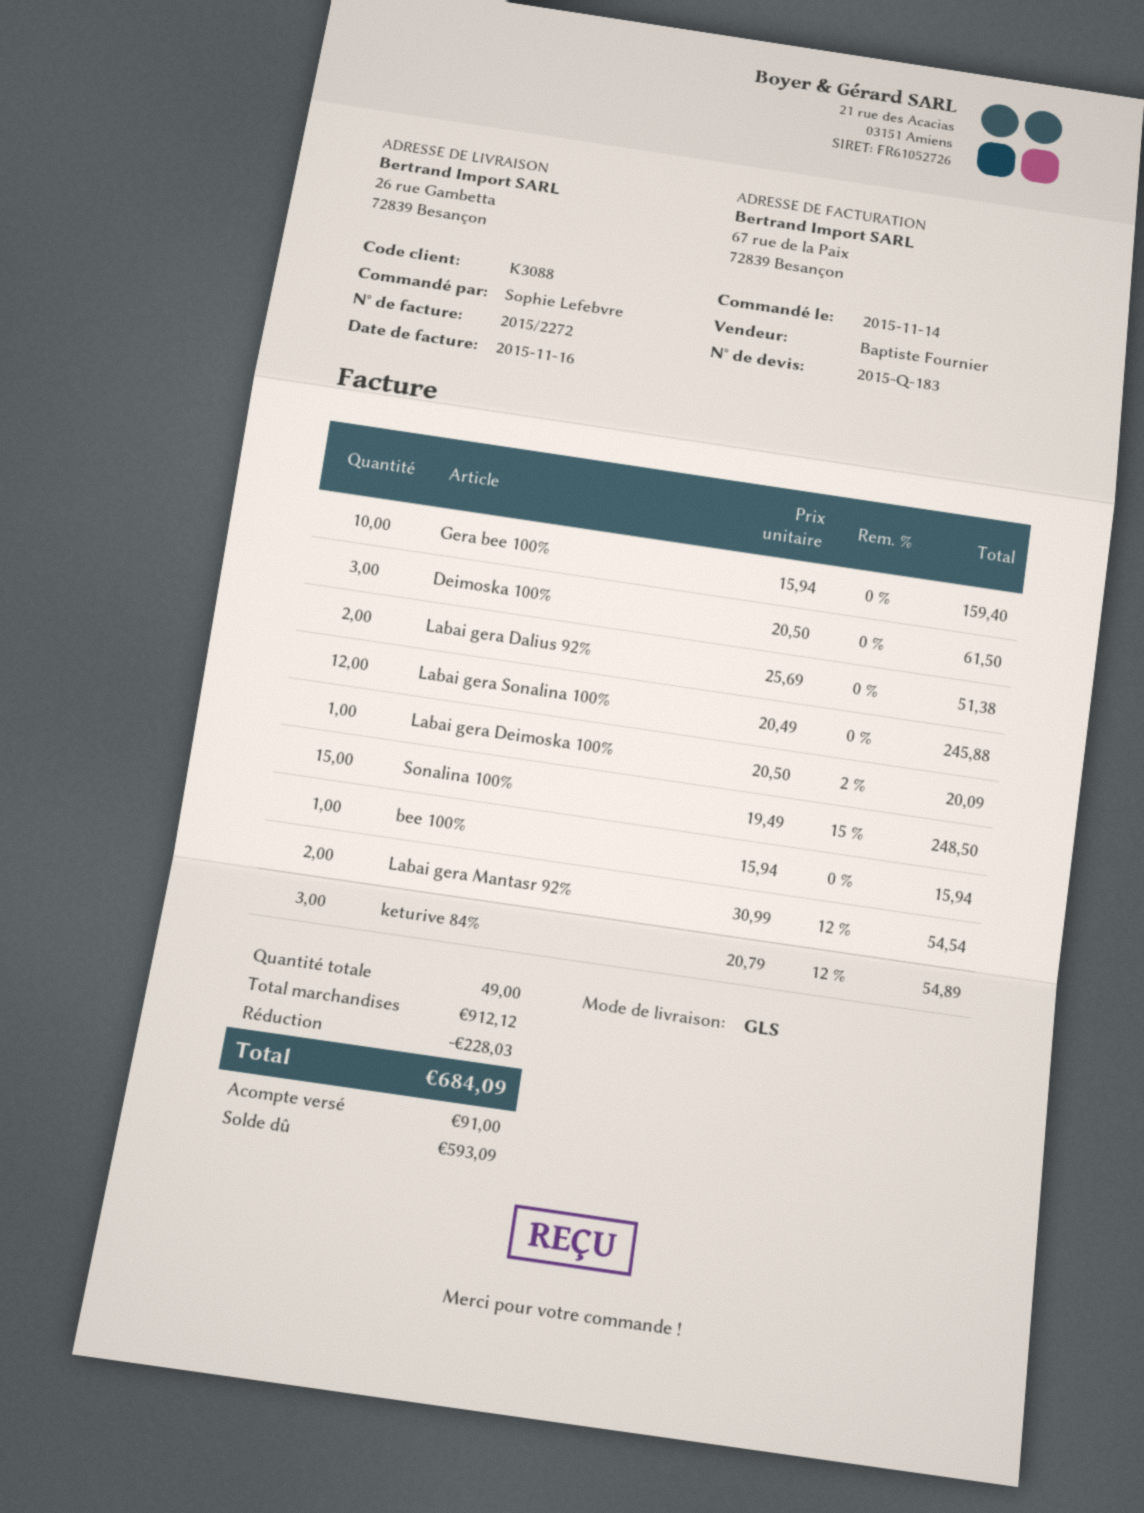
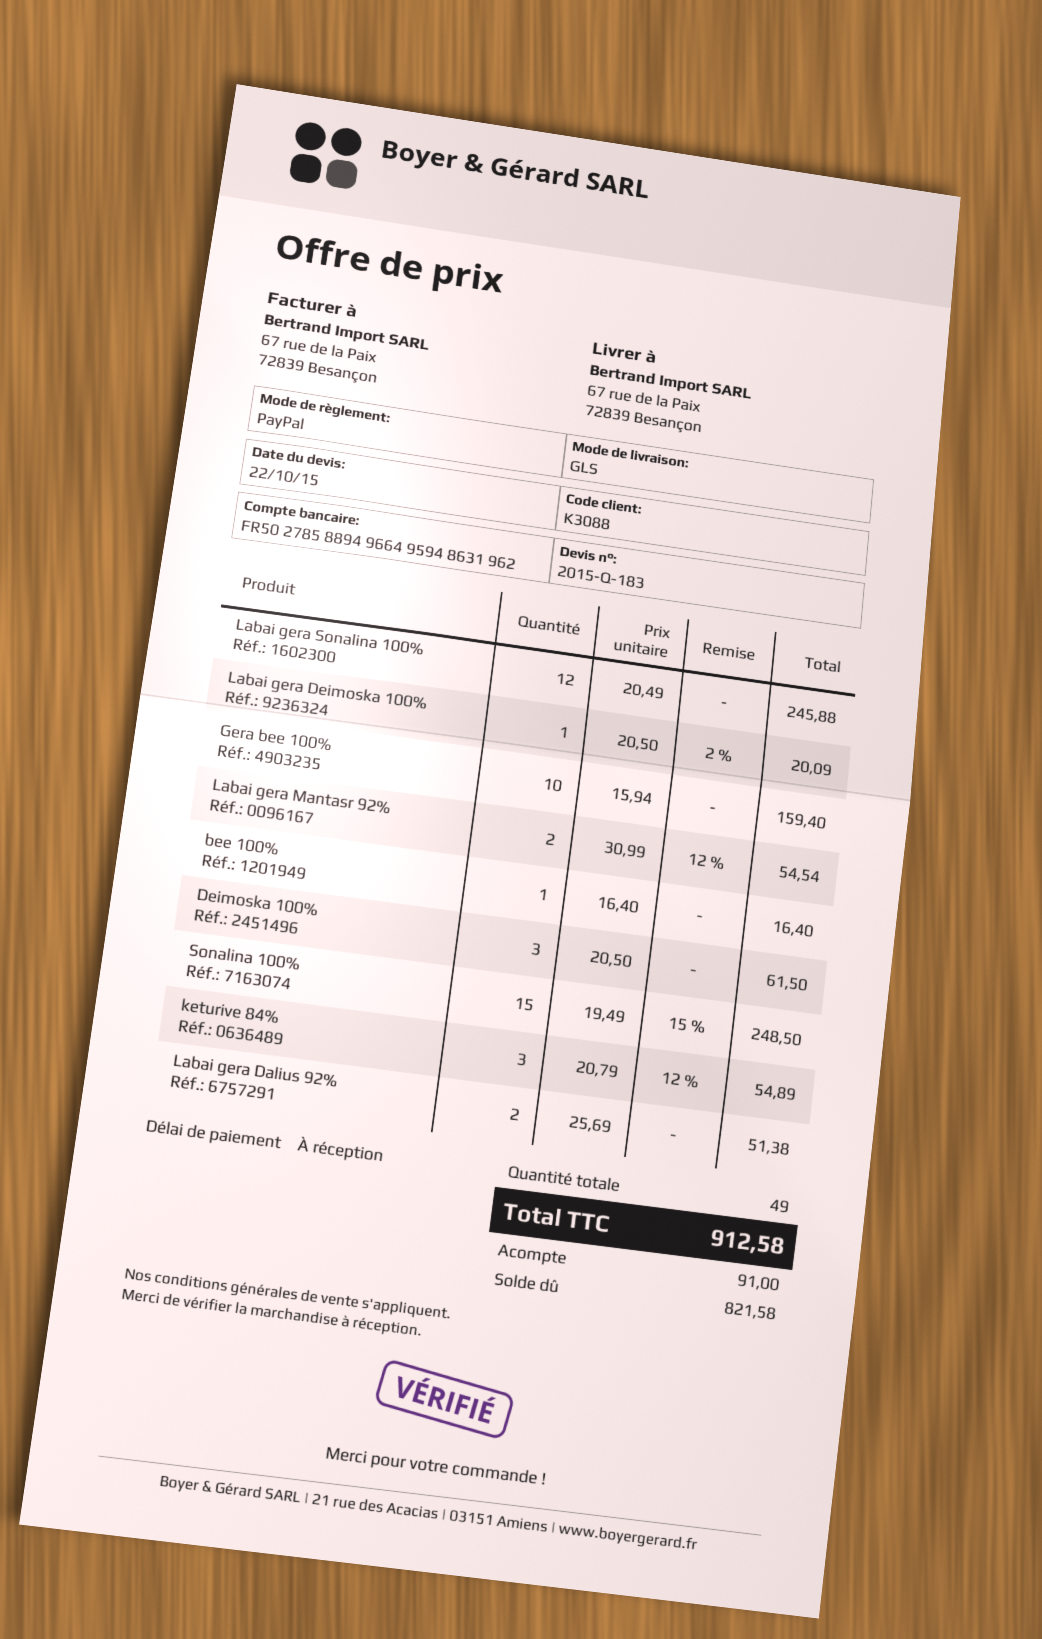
ship to: 26 rue Gambetta, 72839 Besançon -> 67 rue de la Paix, 72839 Besançon
bee 100%: 1 x 15.94 = 15.94 -> 1 x 16.40 = 16.40
discount: 228.03 -> none
total: 684.09 -> 912.58
balance: 593.09 -> 821.58

